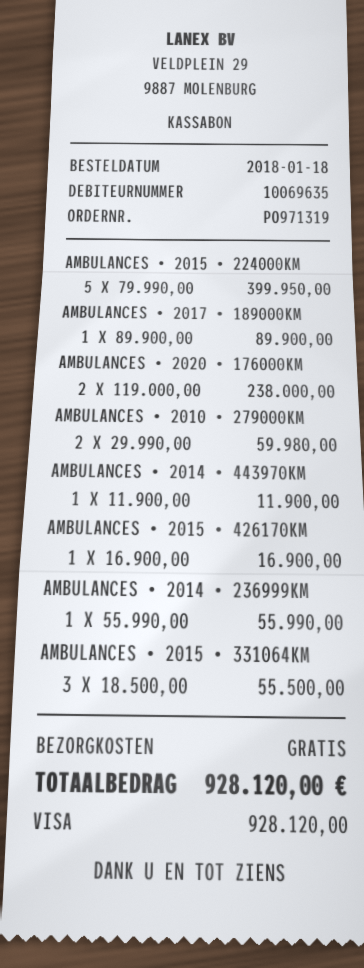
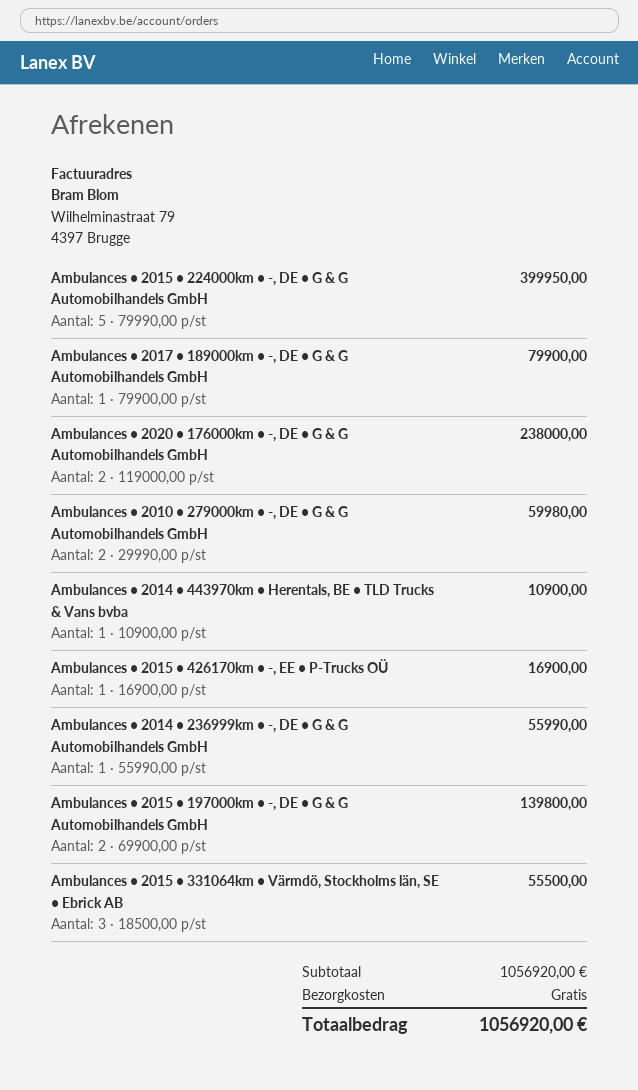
AMBULANCES • 2017 • 189000KM: 1 x 89900.00 = 89900.00 -> 1 x 79900.00 = 79900.00
AMBULANCES • 2014 • 443970KM: 1 x 11900.00 = 11900.00 -> 1 x 10900.00 = 10900.00
Ambulances • 2015 • 197000km • -, DE • G & G Automobilhandels GmbH: none -> 2 x 69900.00 = 139800.00
total: 928120.00 -> 1056920.00

